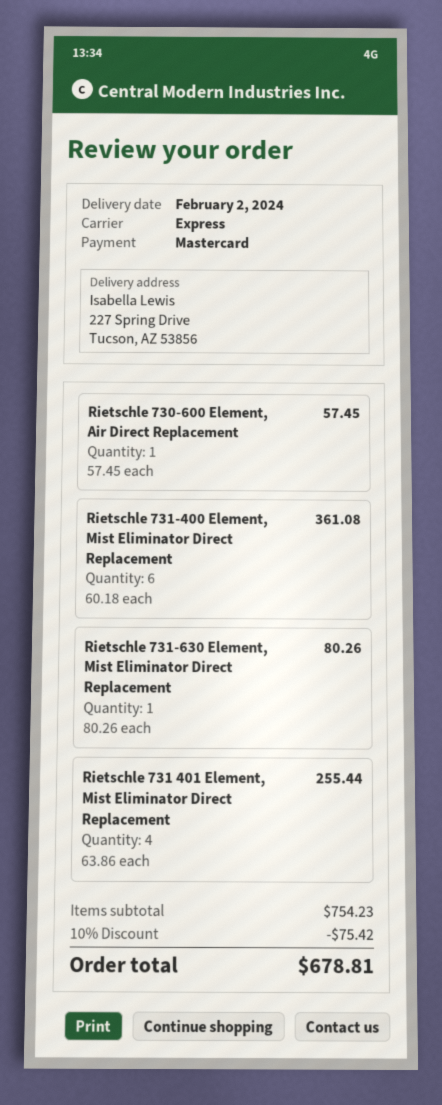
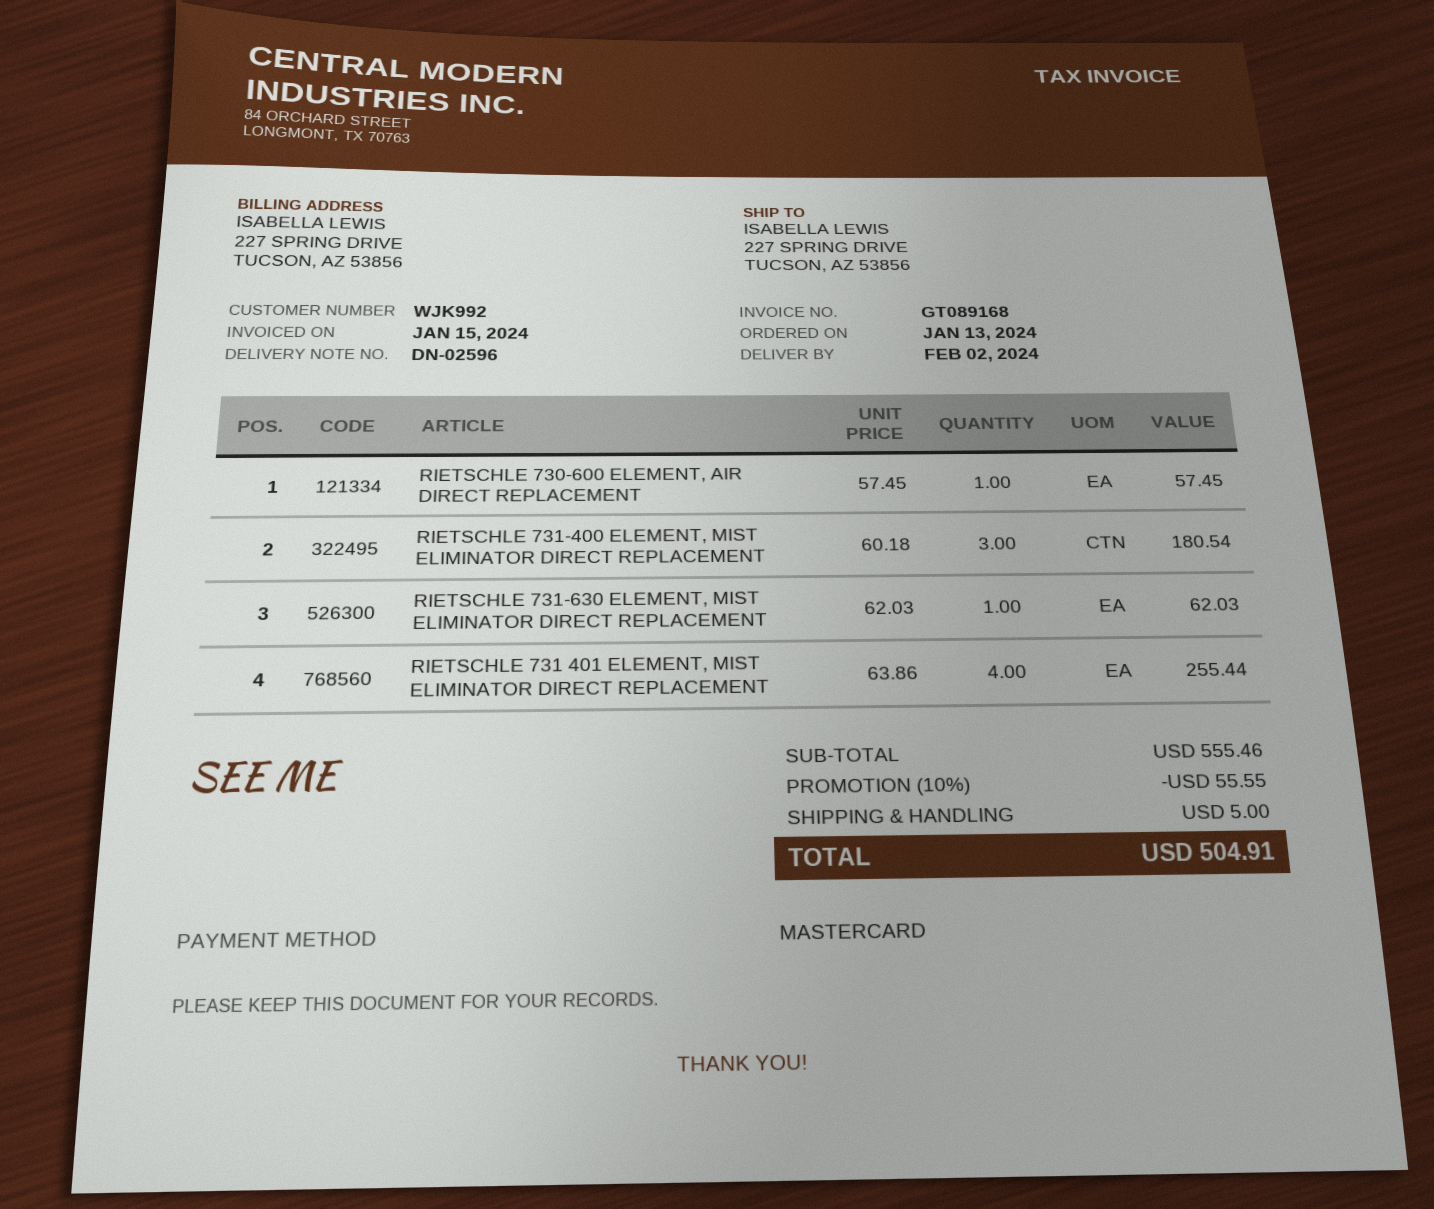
Rietschle 731-400 Element, Mist Eliminator Direct Replacement: 6 x 60.18 = 361.08 -> 3 x 60.18 = 180.54
Rietschle 731-630 Element, Mist Eliminator Direct Replacement: 1 x 80.26 = 80.26 -> 1 x 62.03 = 62.03
subtotal: 754.23 -> 555.46
discount: 10% = 75.42 -> 10% = 55.55
shipping: none -> 5.00
total: 678.81 -> 504.91

